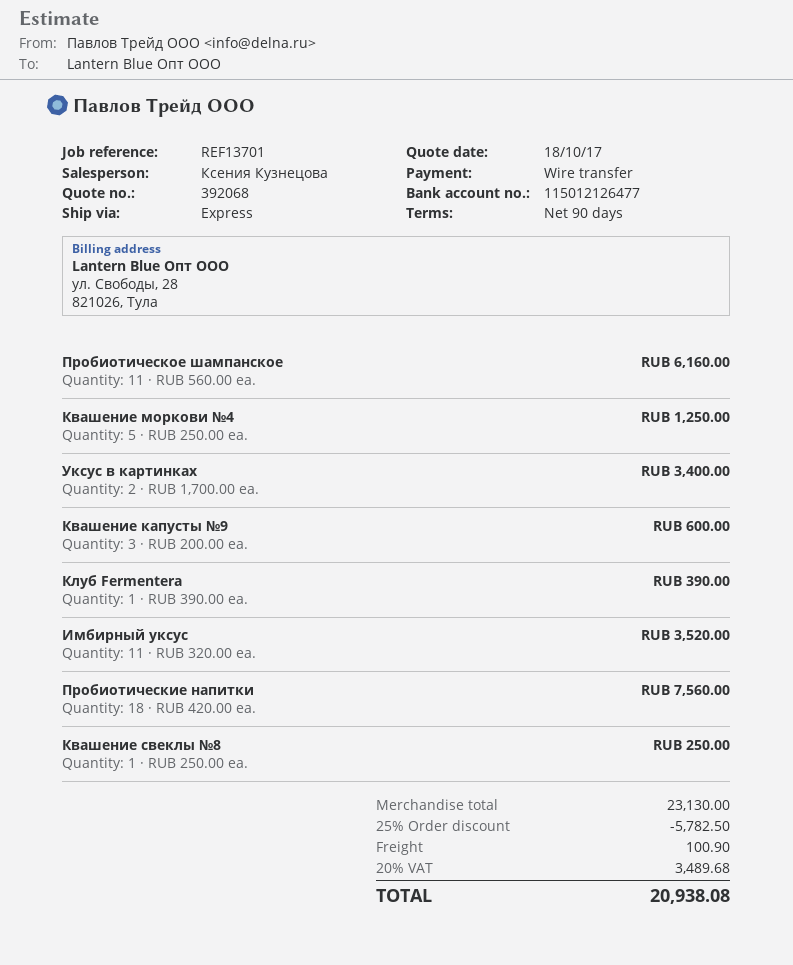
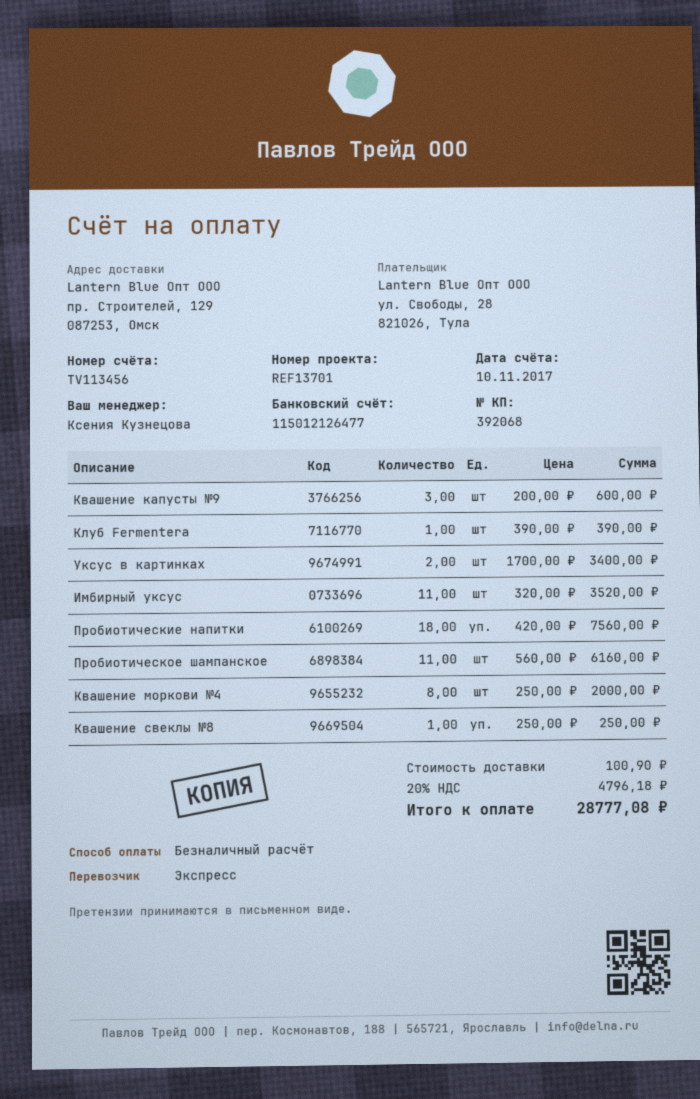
Квашение моркови №4: 5 x 250.00 = 1250.00 -> 8 x 250.00 = 2000.00
discount: 25% = 5782.50 -> none
tax: 20% = 3489.68 -> 20% = 4796.18
total: 20938.08 -> 28777.08

